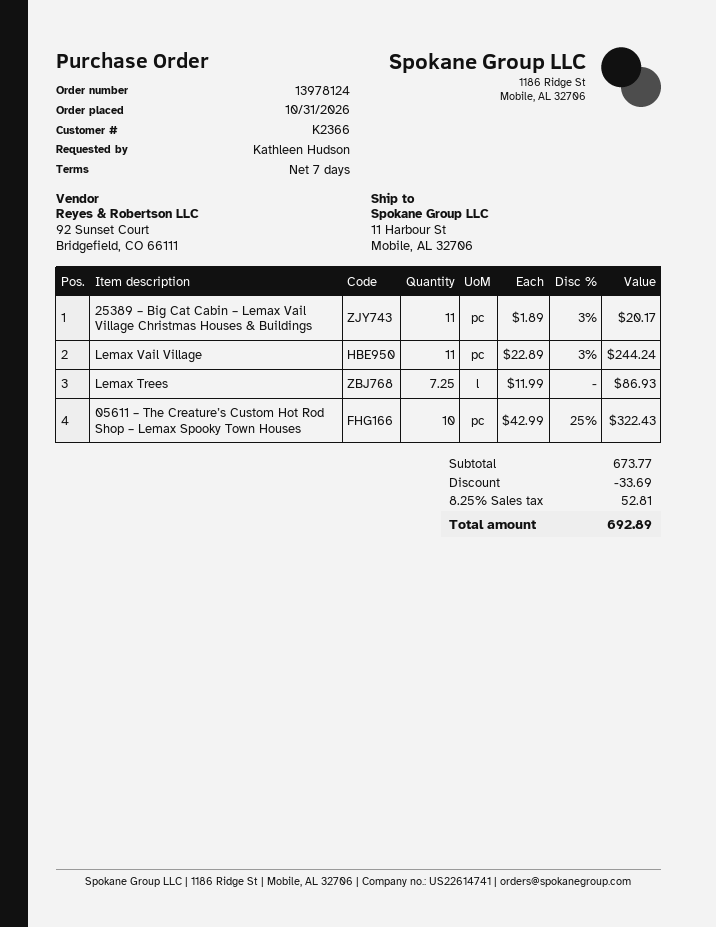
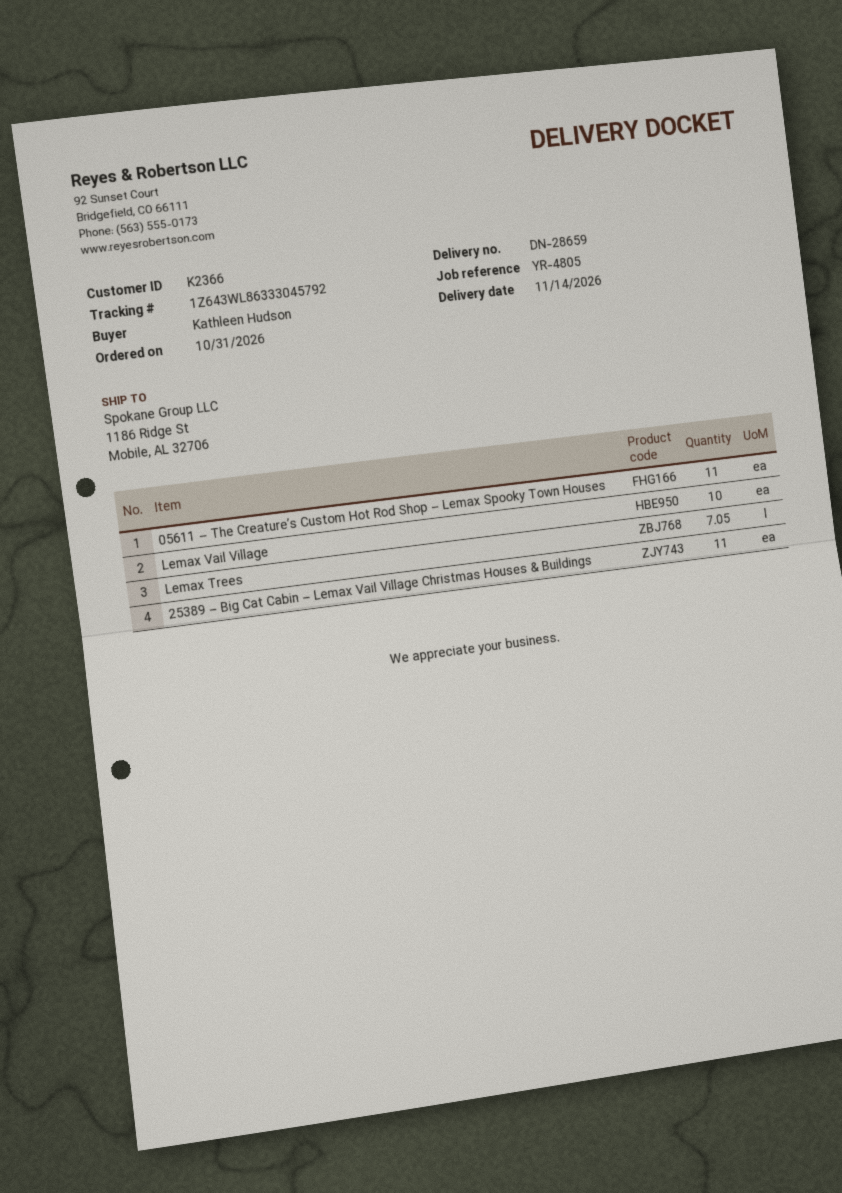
ship to: 11 Harbour St, Mobile, AL 32706 -> 1186 Ridge St, Mobile, AL 32706
Lemax Vail Village: 11 -> 10
Lemax Trees: 7.25 -> 7.05
05611 – The Creature’s Custom Hot Rod Shop – Lemax Spooky Town Houses: 10 -> 11

